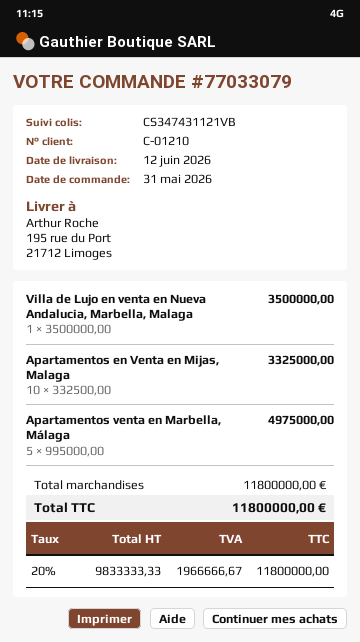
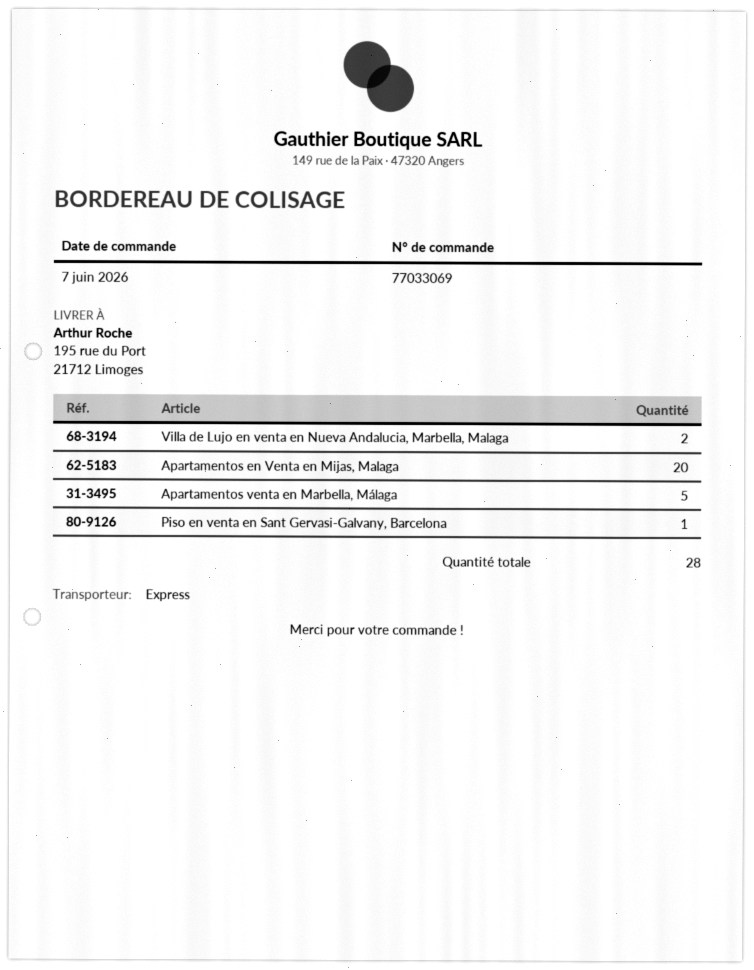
order number: 77033079 -> 77033069
order date: 2026-05-31 -> 2026-06-07
Villa de Lujo en venta en Nueva Andalucia, Marbella, Malaga: 1 -> 2
Apartamentos en Venta en Mijas, Malaga: 10 -> 20
Piso en venta en Sant Gervasi-Galvany, Barcelona: none -> 1

